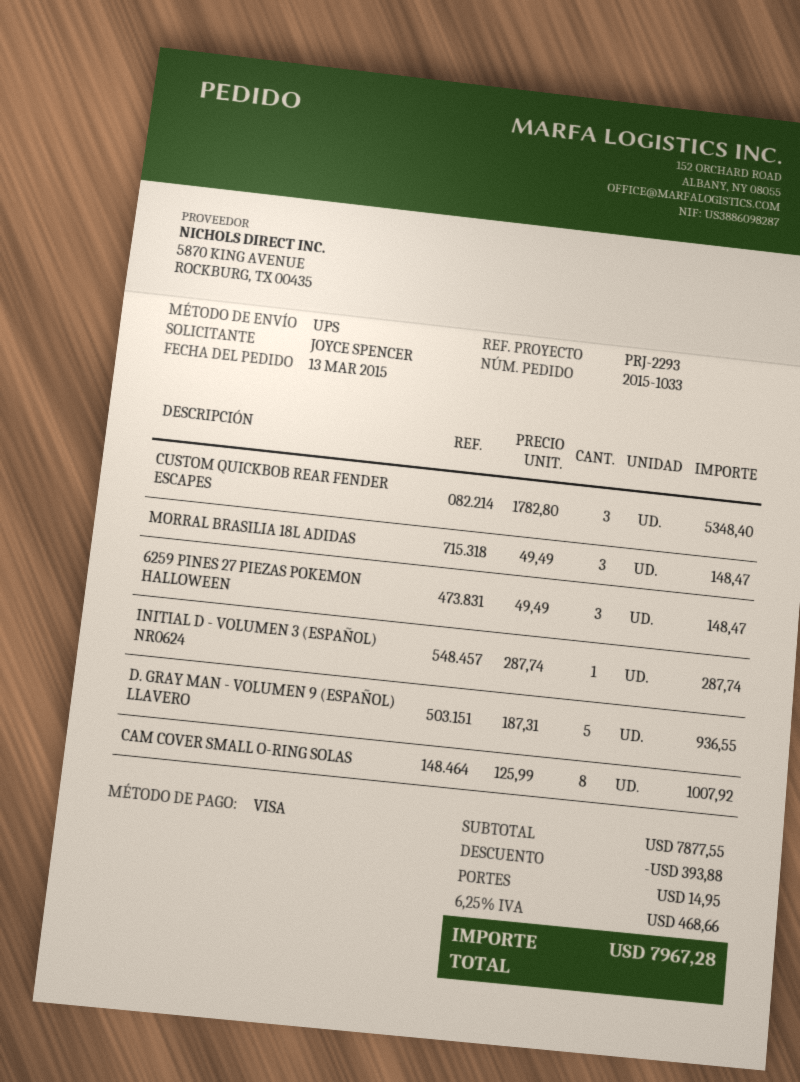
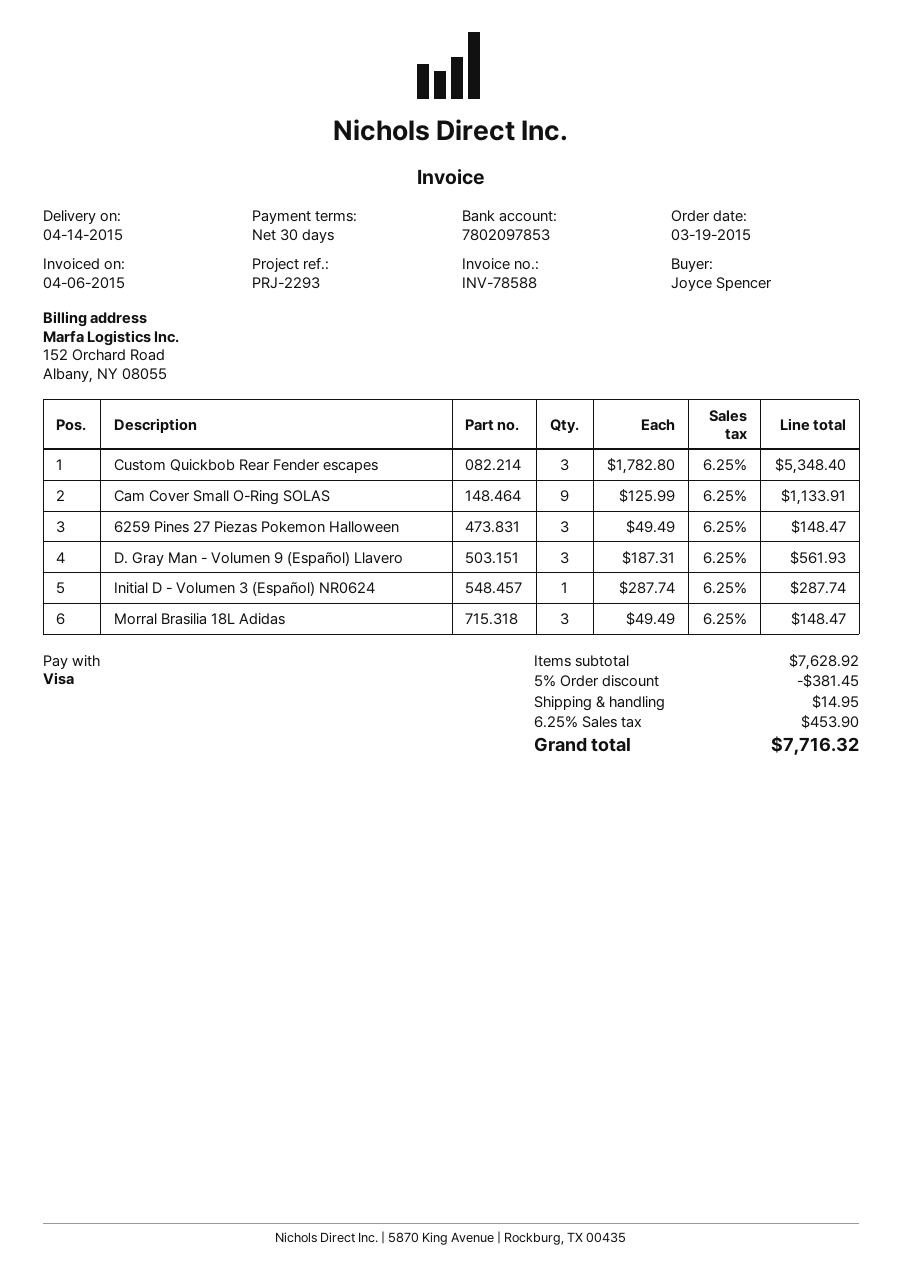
order date: 2015-03-13 -> 2015-03-19
D. GRAY MAN - VOLUMEN 9 (ESPAÑOL) LLAVERO: 5 x 187.31 = 936.55 -> 3 x 187.31 = 561.93
CAM COVER SMALL O-RING SOLAS: 8 x 125.99 = 1007.92 -> 9 x 125.99 = 1133.91
subtotal: 7877.55 -> 7628.92
discount: 393.88 -> 381.45
tax: 6.25% = 468.66 -> 6.25% = 453.90
total: 7967.28 -> 7716.32

